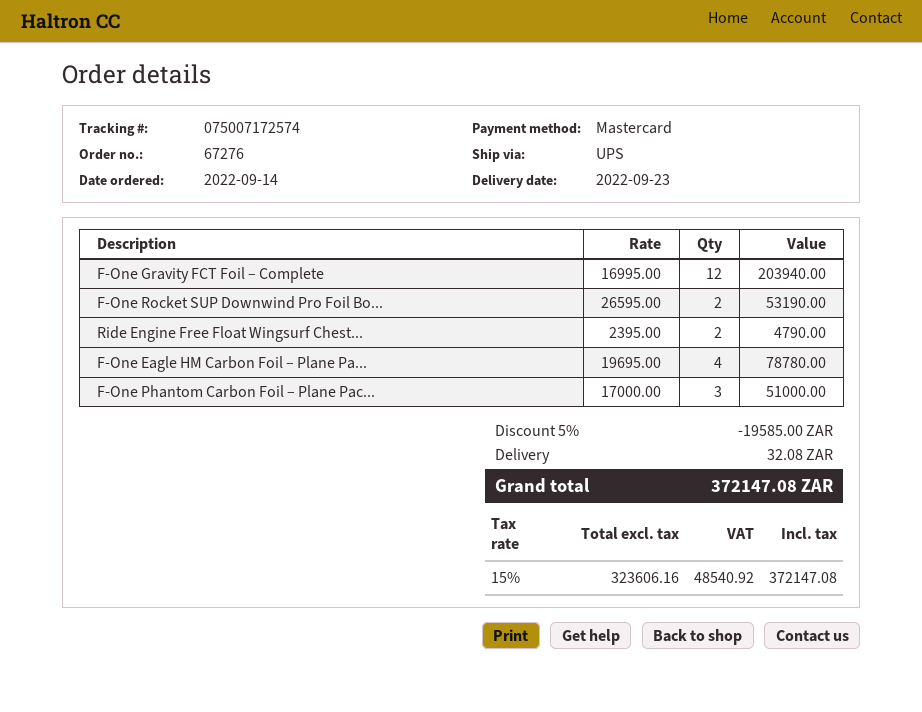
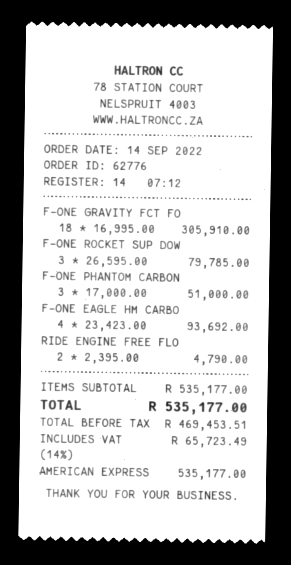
order number: 67276 -> 62776
payment method: Mastercard -> American Express
F-One Gravity FCT Foil – Complete: 12 x 16995.00 = 203940.00 -> 18 x 16995.00 = 305910.00
F-One Rocket SUP Downwind Pro Foil Bo...: 2 x 26595.00 = 53190.00 -> 3 x 26595.00 = 79785.00
F-One Eagle HM Carbon Foil – Plane Pa...: 4 x 19695.00 = 78780.00 -> 4 x 23423.00 = 93692.00
discount: 5% = 19585.00 -> none
shipping: 32.08 -> none
net: 323606.16 -> 469453.51
tax: 15% = 48540.92 -> 14% = 65723.49
total: 372147.08 -> 535177.00

